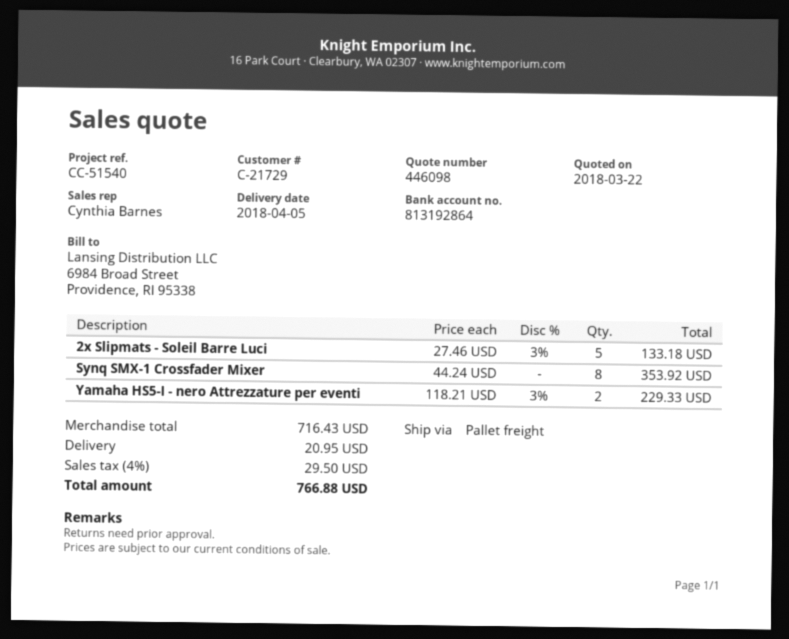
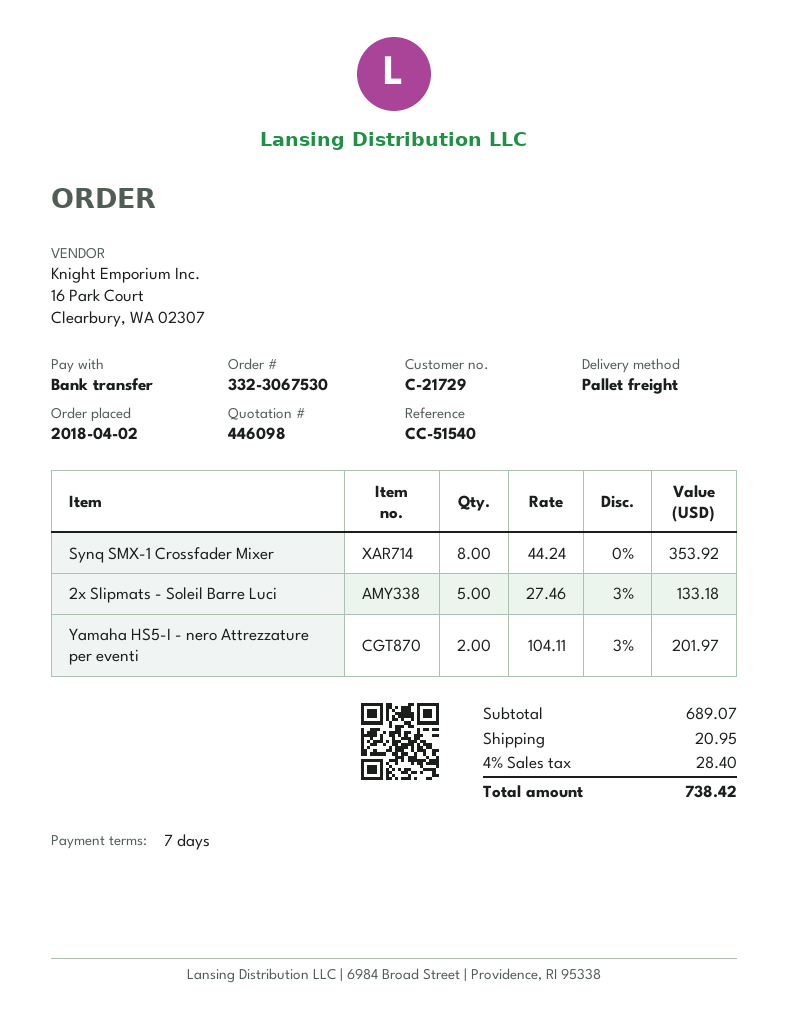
Yamaha HS5-I - nero Attrezzature per eventi: 2 x 118.21 - 3% = 229.33 -> 2 x 104.11 - 3% = 201.97
subtotal: 716.43 -> 689.07
tax: 4% = 29.50 -> 4% = 28.40
total: 766.88 -> 738.42

